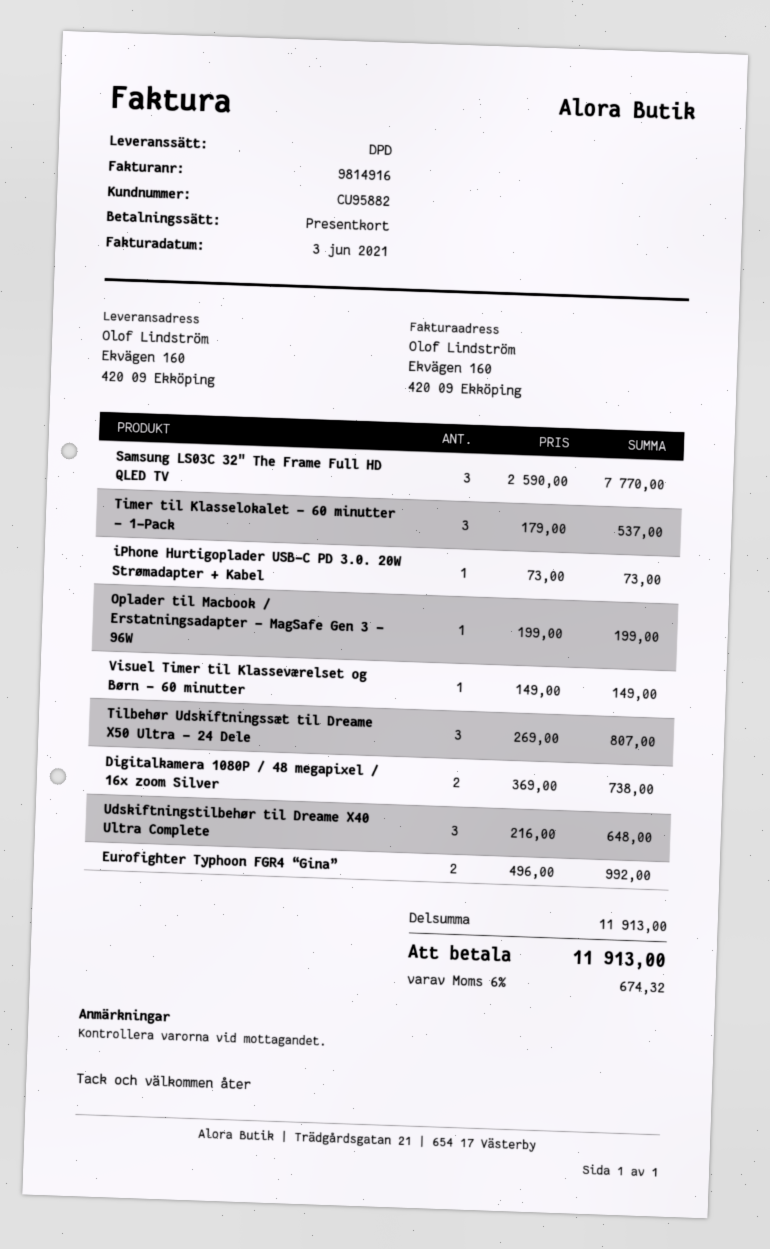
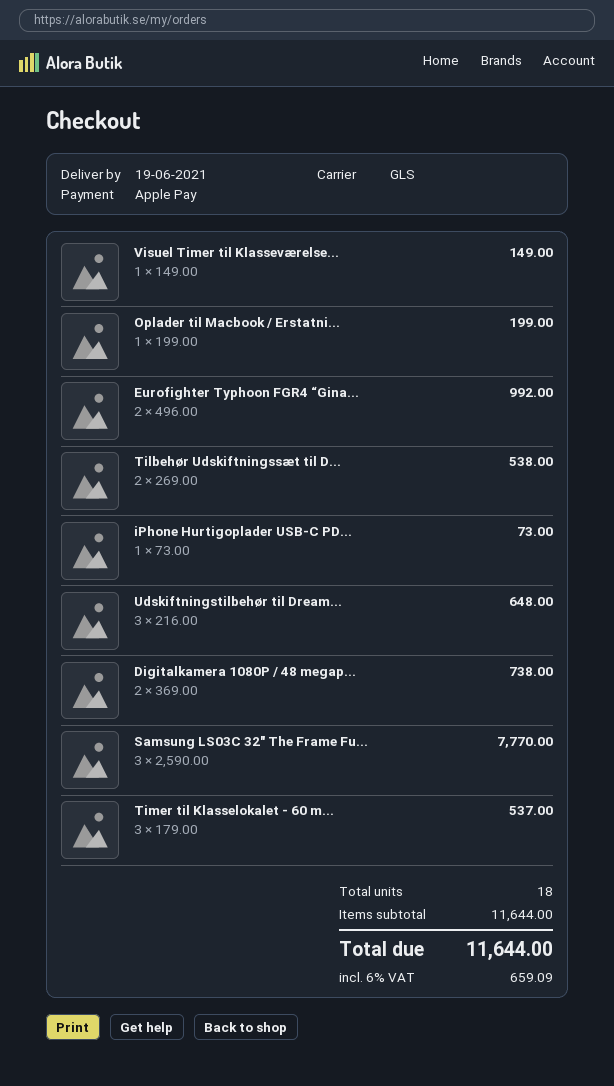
payment method: gift card -> Apple Pay
shipping method: DPD -> GLS
Tilbehør Udskiftningssæt til Dreame X50 Ultra - 24 Dele: 3 x 269.00 = 807.00 -> 2 x 269.00 = 538.00
subtotal: 11913.00 -> 11644.00
tax: 6% = 674.32 -> 6% = 659.09
total: 11913.00 -> 11644.00

